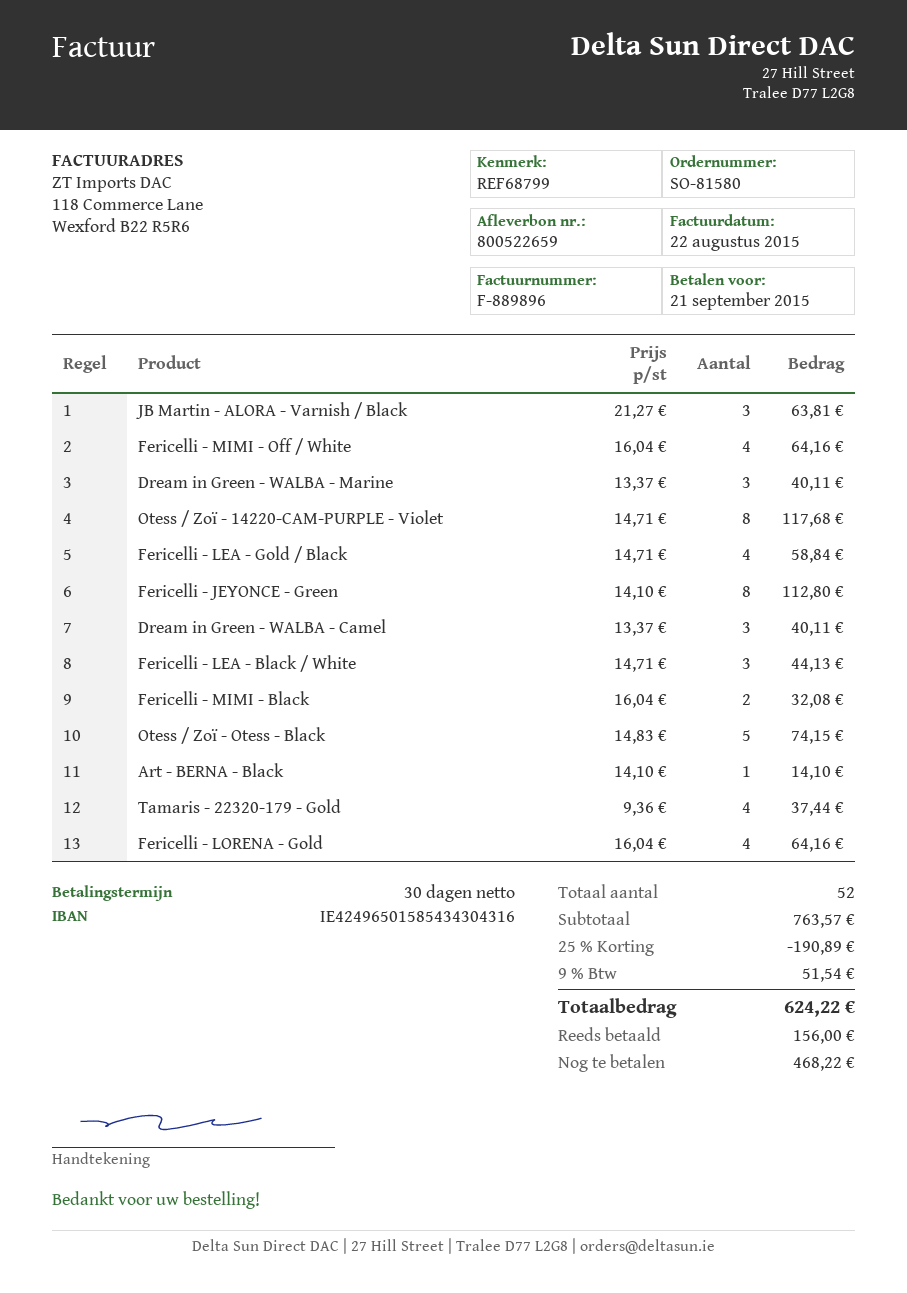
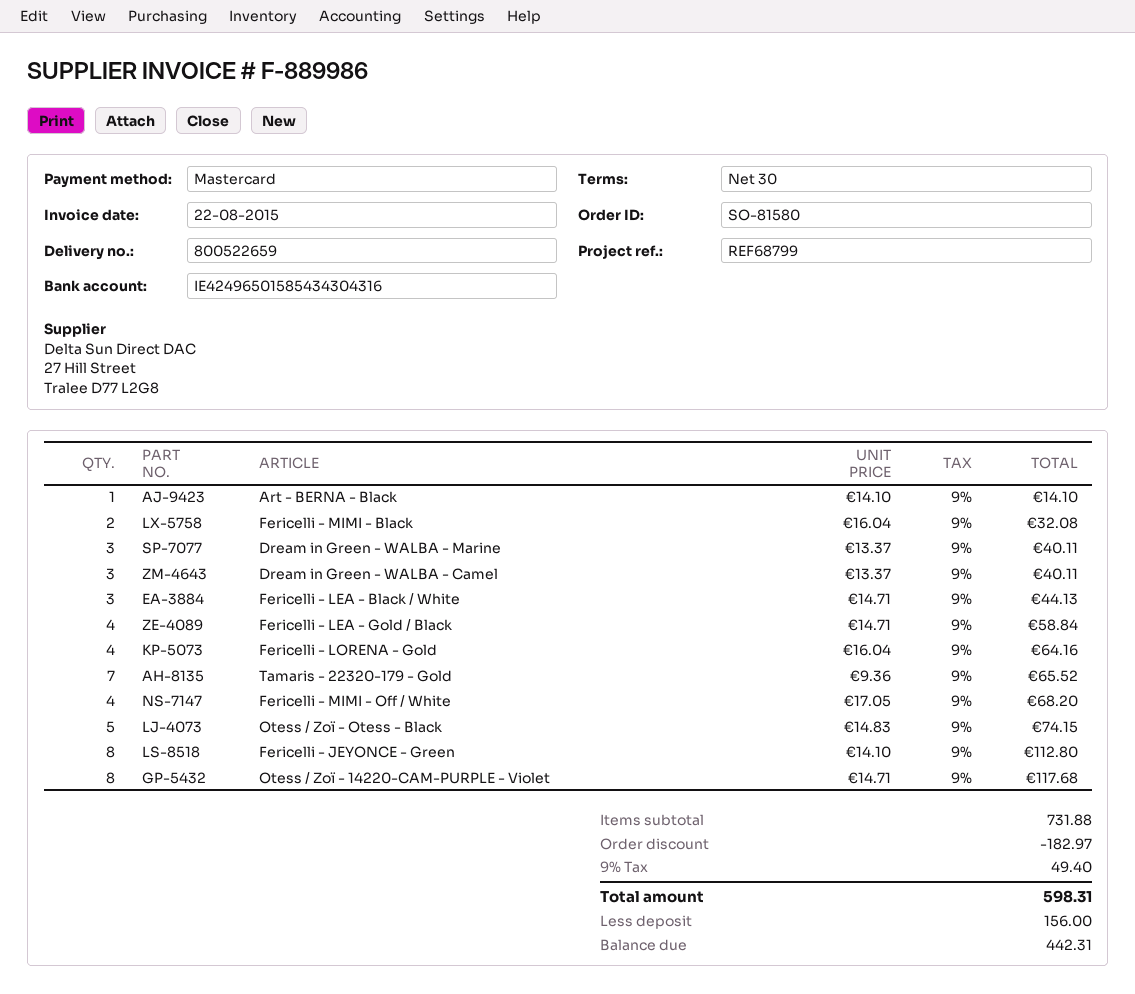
invoice number: F-889896 -> F-889986
JB Martin - ALORA - Varnish / Black: 3 x 21.27 = 63.81 -> none
Fericelli - MIMI - Off / White: 4 x 16.04 = 64.16 -> 4 x 17.05 = 68.20
Tamaris - 22320-179 - Gold: 4 x 9.36 = 37.44 -> 7 x 9.36 = 65.52
subtotal: 763.57 -> 731.88
discount: 190.89 -> 182.97
tax: 9% = 51.54 -> 9% = 49.40
total: 624.22 -> 598.31
balance: 468.22 -> 442.31

